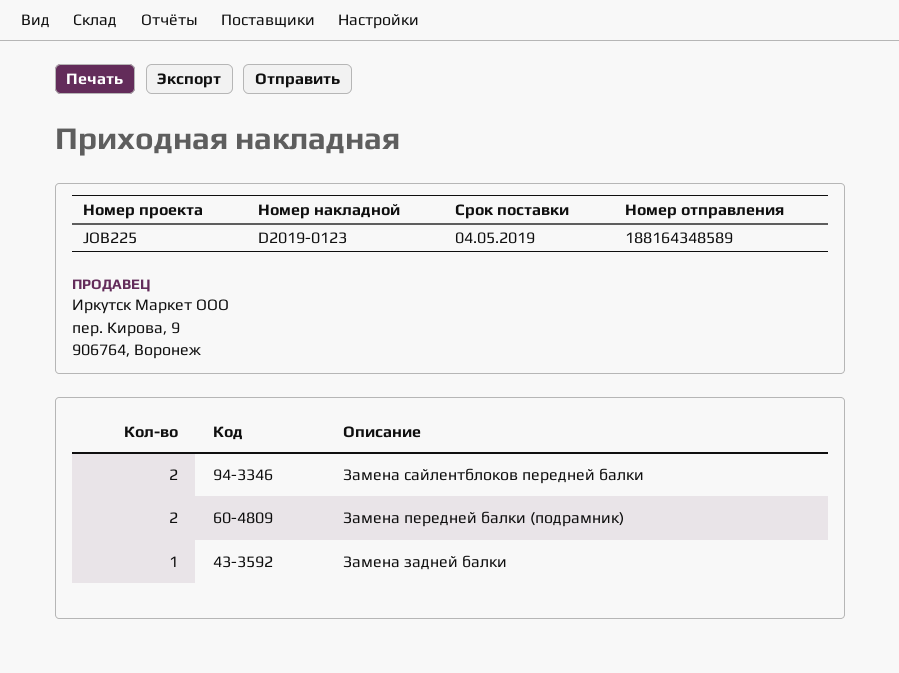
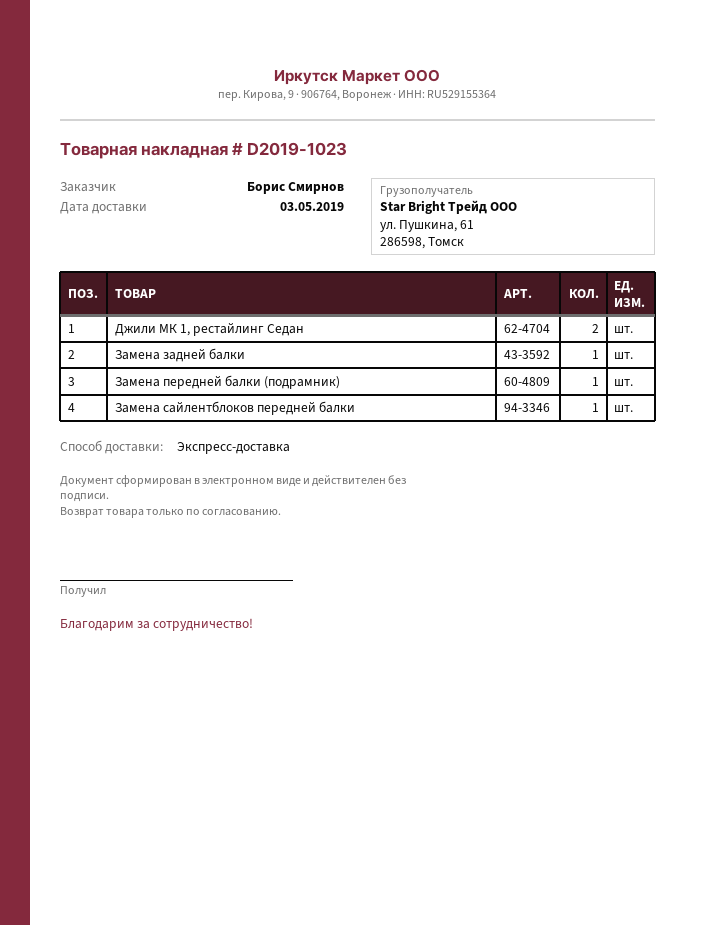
delivery note number: D2019-0123 -> D2019-1023
delivery date: 2019-05-04 -> 2019-05-03
Замена сайлентблоков передней балки: 2 -> 1
Замена передней балки (подрамник): 2 -> 1
Джили МК 1, рестайлинг Седан: none -> 2

